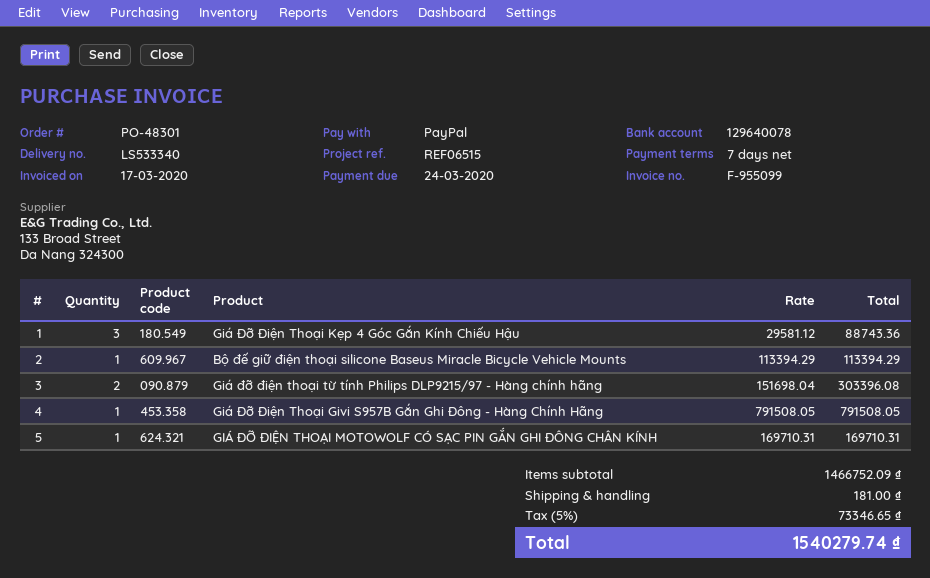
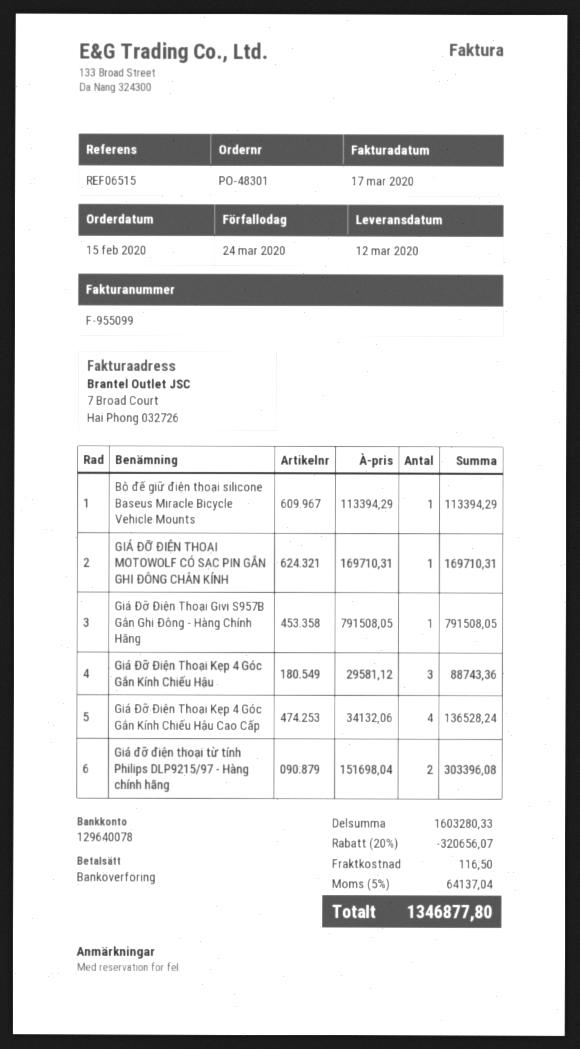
payment method: PayPal -> bank transfer
Giá Đỡ Điện Thoại Kẹp 4 Góc Gắn Kính Chiếu Hậu Cao Cấp: none -> 4 x 34132.06 = 136528.24
subtotal: 1466752.09 -> 1603280.33
discount: none -> 20% = 320656.07
shipping: 181.00 -> 116.50
tax: 5% = 73346.65 -> 5% = 64137.04
total: 1540279.74 -> 1346877.80

